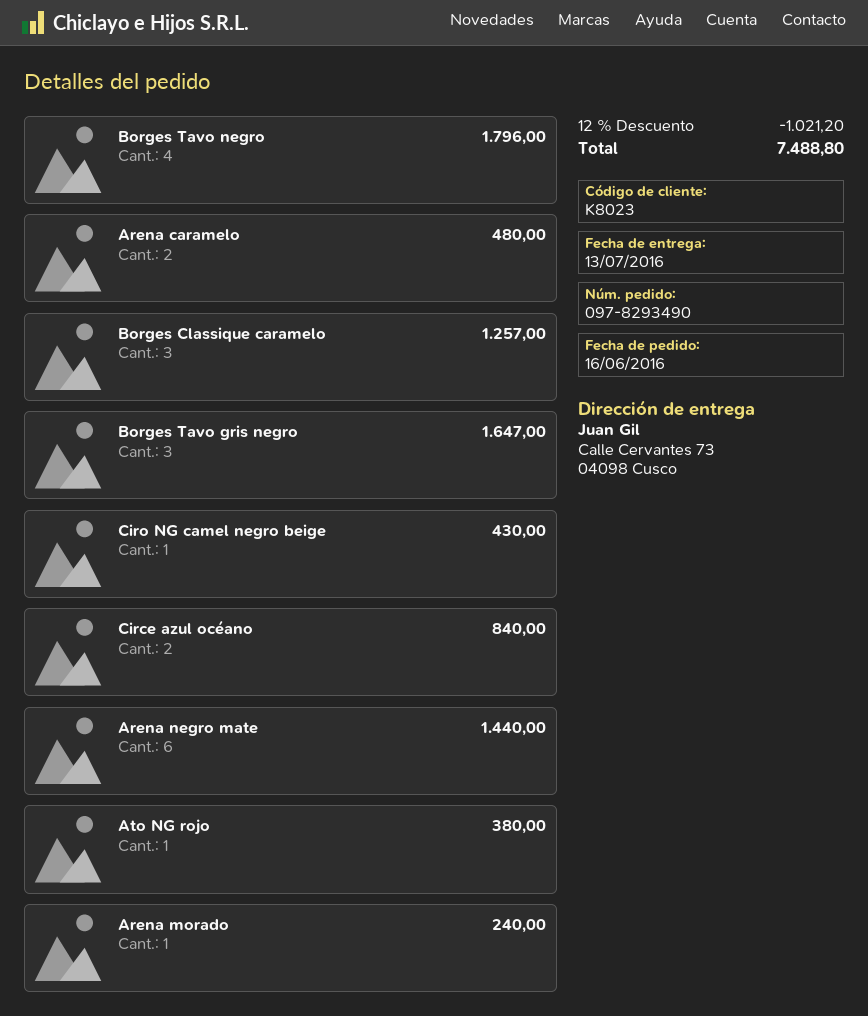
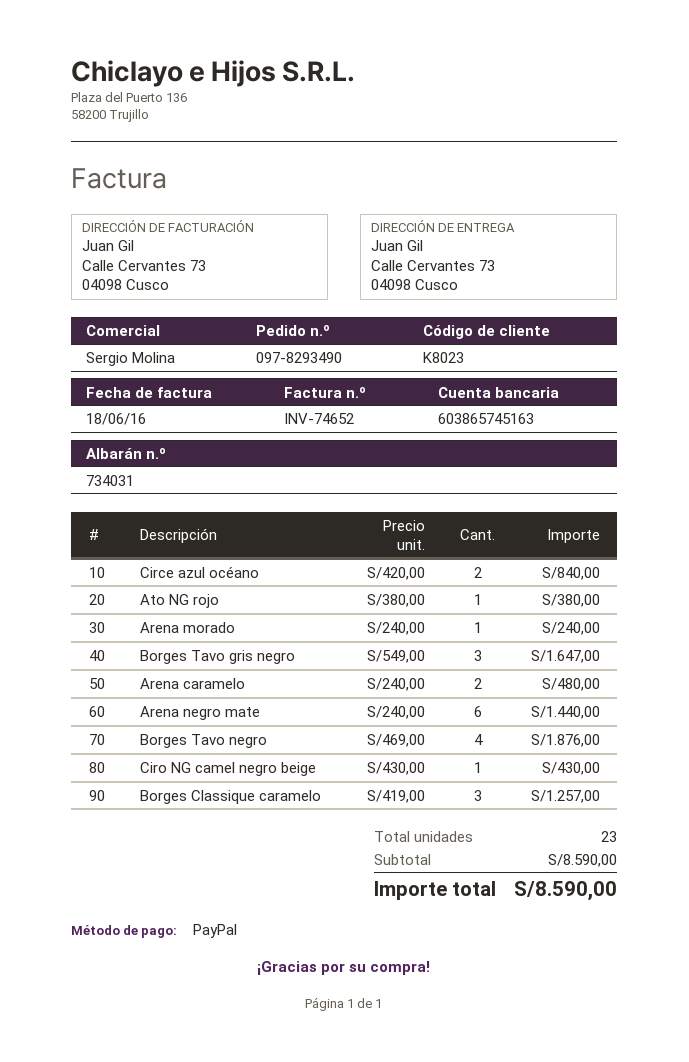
Borges Tavo negro: 4 for 1796.00 -> 4 for 1876.00
discount: 12% = 1021.20 -> none
total: 7488.80 -> 8590.00

